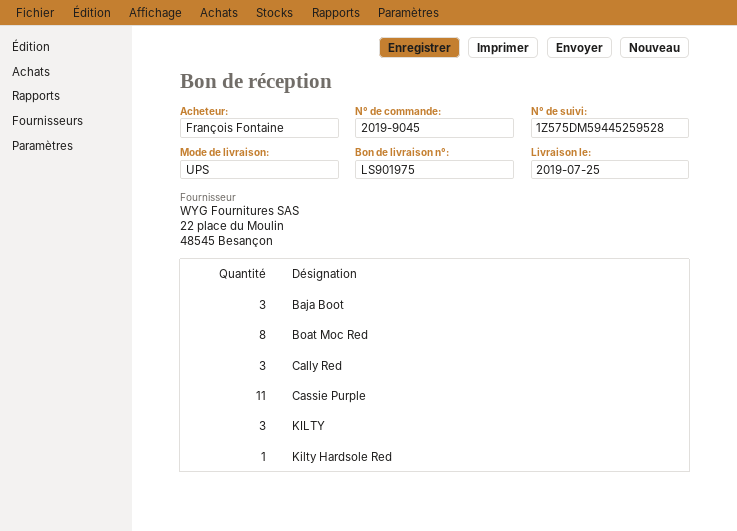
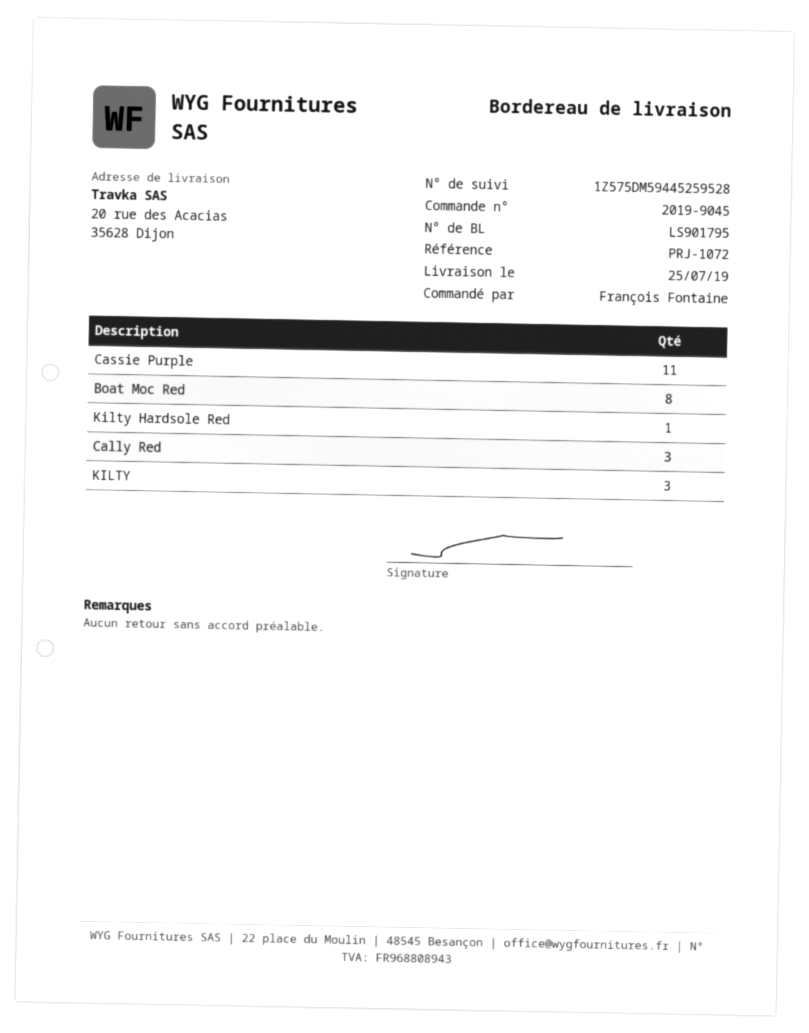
delivery note number: LS901975 -> LS901795
Baja Boot: 3 -> none

